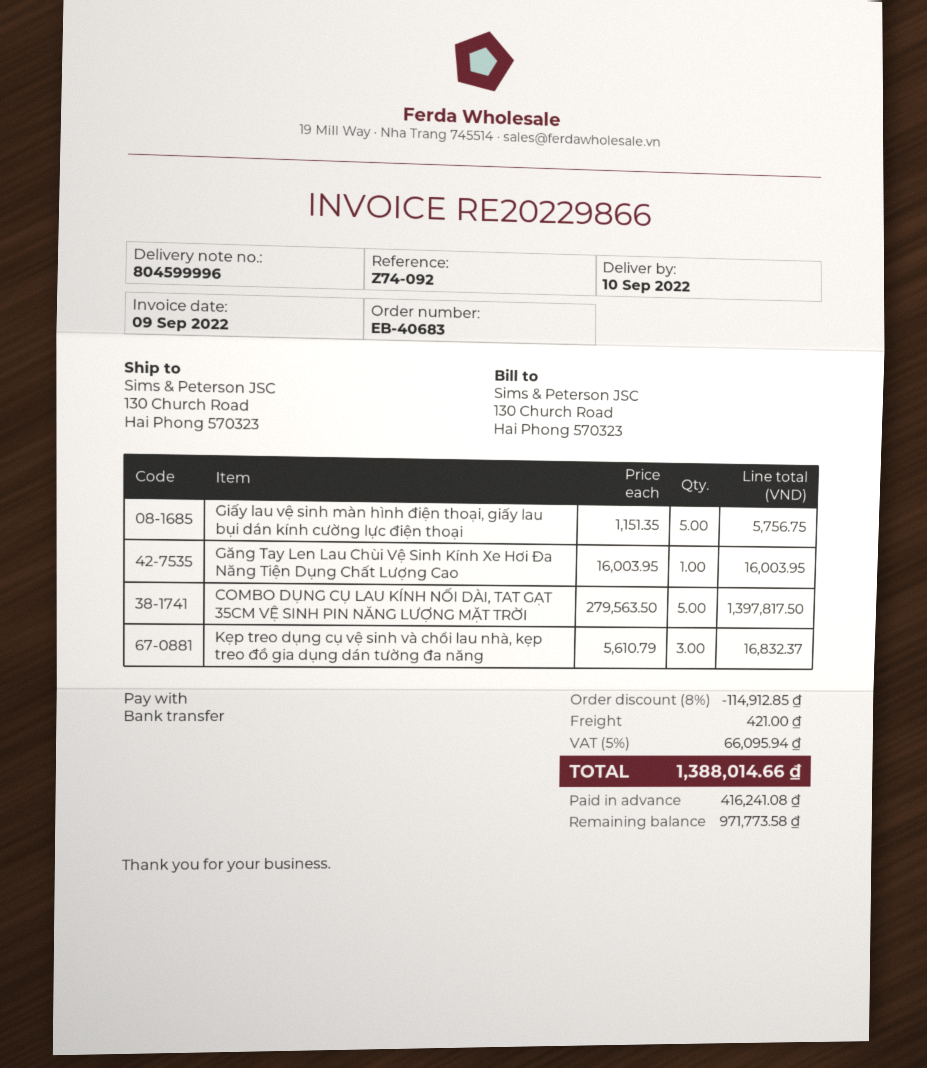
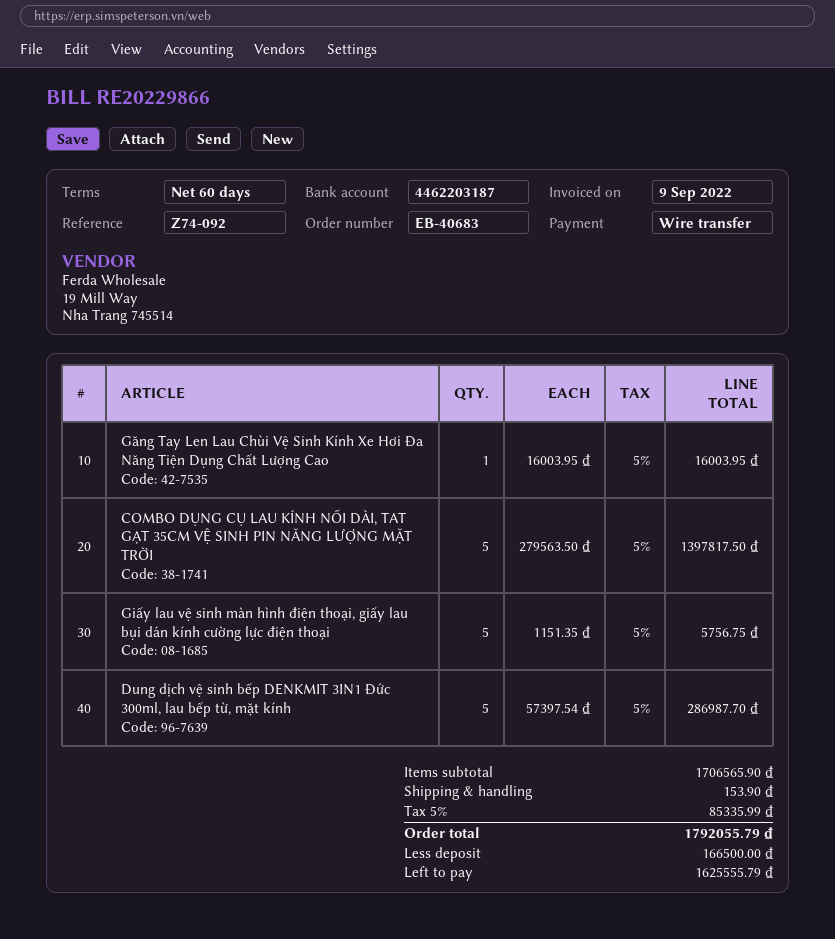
Kẹp treo dụng cụ vệ sinh và chổi lau nhà, kẹp treo đồ gia dụng dán tường đa năng: 3 x 5610.79 = 16832.37 -> none
Dung dịch vệ sinh bếp DENKMIT 3IN1 Đức 300ml, lau bếp từ, mặt kính: none -> 5 x 57397.54 = 286987.70
discount: 8% = 114912.85 -> none
shipping: 421.00 -> 153.90
tax: 5% = 66095.94 -> 5% = 85335.99
total: 1388014.66 -> 1792055.79
deposit: 416241.08 -> 166500.00
balance: 971773.58 -> 1625555.79

